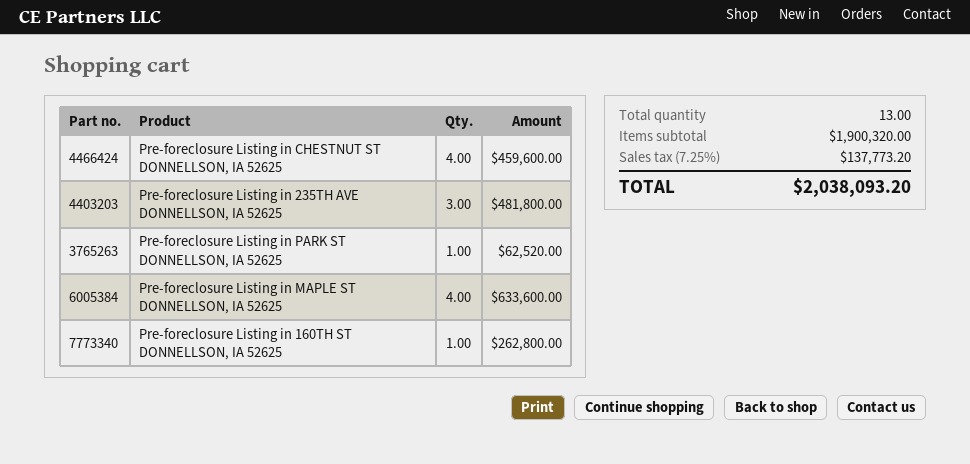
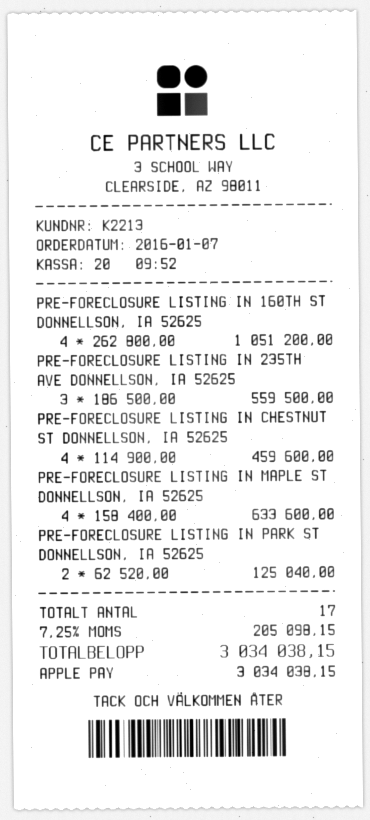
Pre-foreclosure Listing in 235TH AVE DONNELLSON, IA 52625: 3 for 481800.00 -> 3 for 559500.00
Pre-foreclosure Listing in PARK ST DONNELLSON, IA 52625: 1 for 62520.00 -> 2 for 125040.00
Pre-foreclosure Listing in 160TH ST DONNELLSON, IA 52625: 1 for 262800.00 -> 4 for 1051200.00
total quantity: 13 -> 17
tax: 7.25% = 137773.20 -> 7.25% = 205098.15
total: 2038093.20 -> 3034038.15

